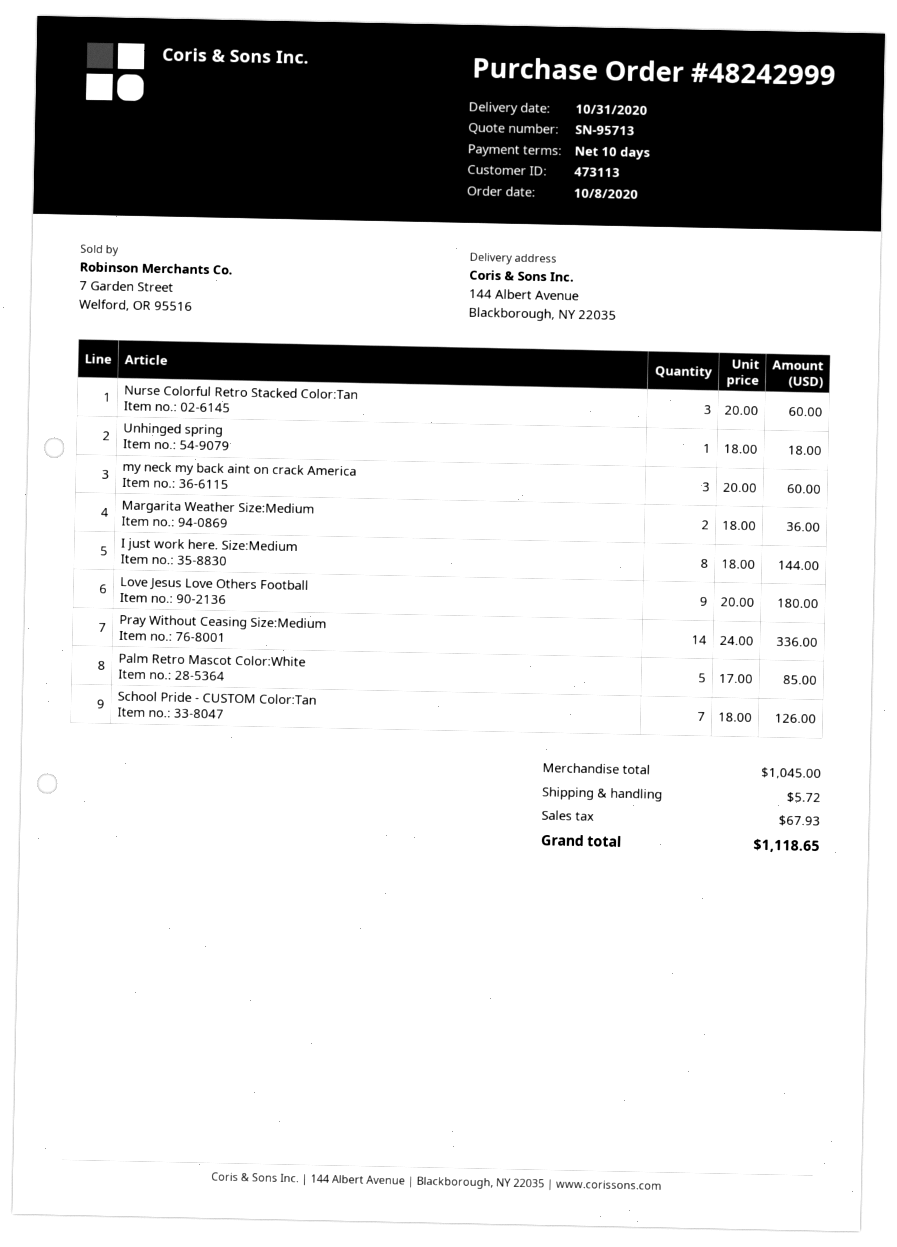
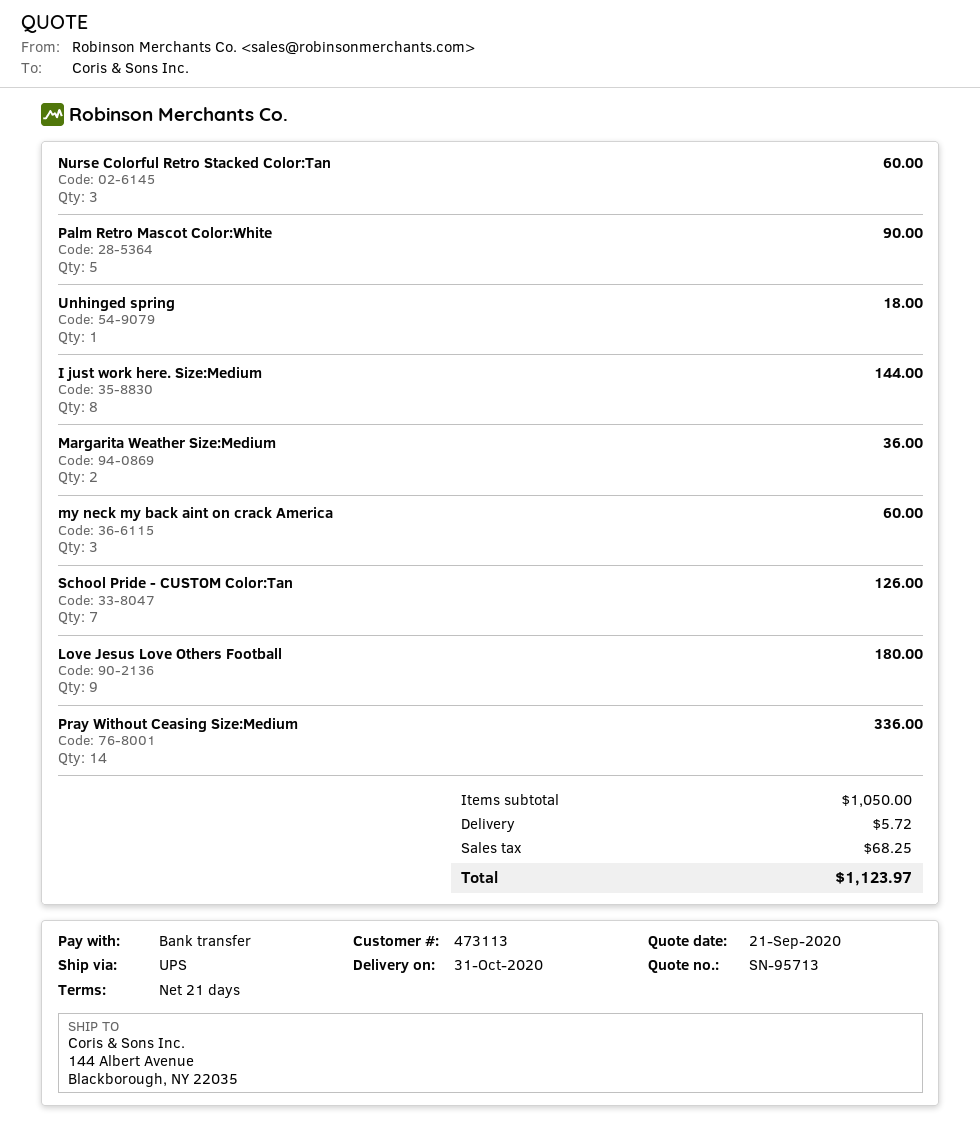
payment terms: 10 days -> 21 days
Palm Retro Mascot Color:White: 5 for 85.00 -> 5 for 90.00
subtotal: 1045.00 -> 1050.00
tax: 67.93 -> 68.25
total: 1118.65 -> 1123.97

